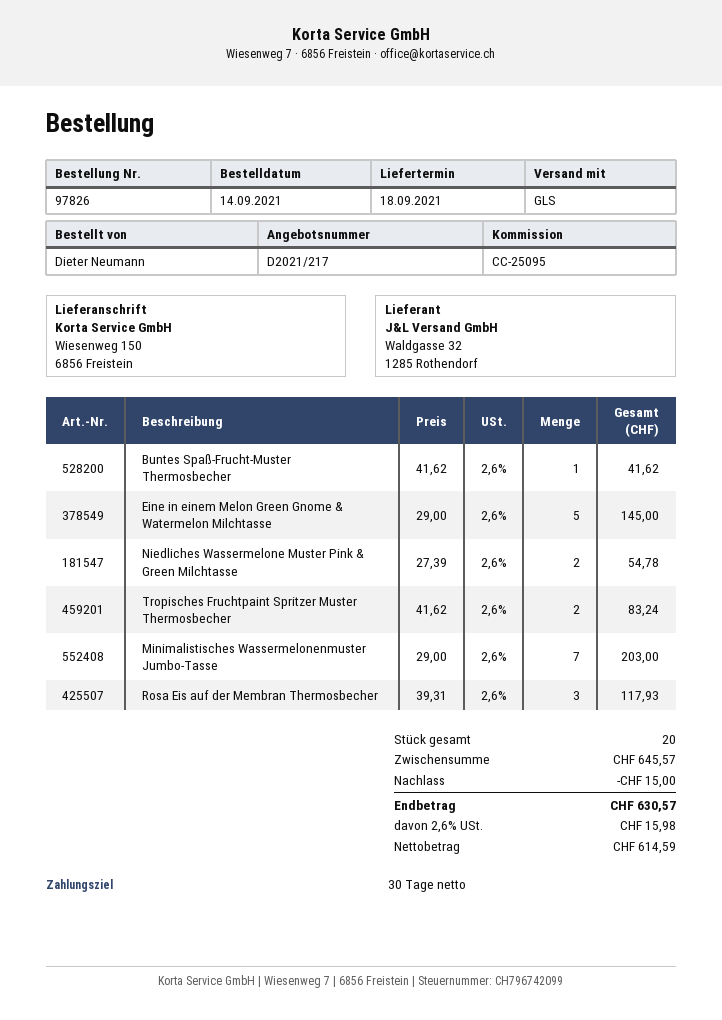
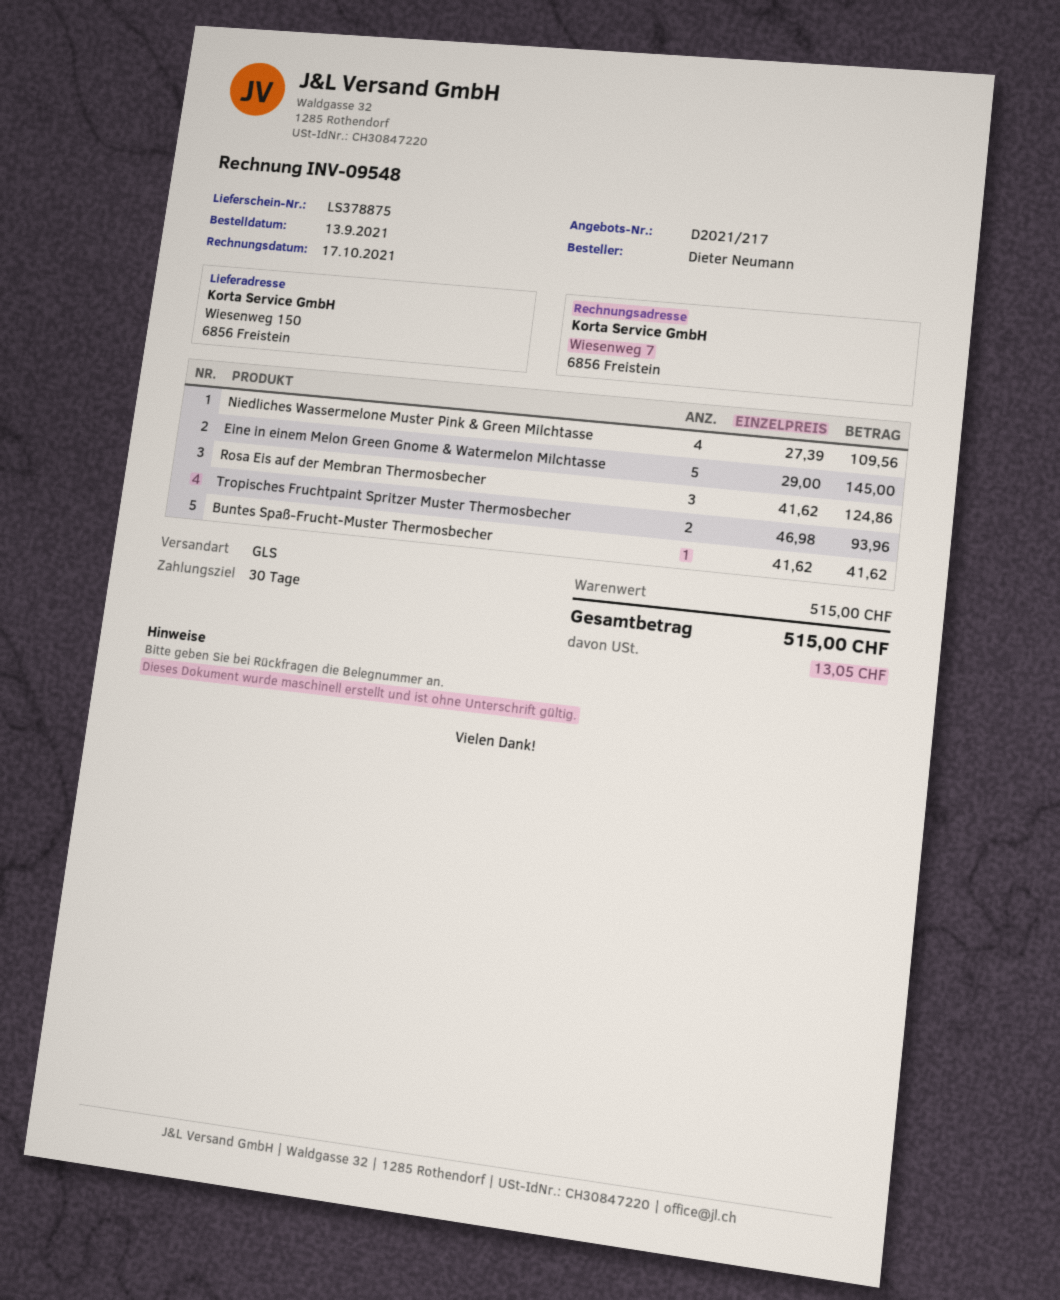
order date: 2021-09-14 -> 2021-09-13
Niedliches Wassermelone Muster Pink & Green Milchtasse: 2 x 27.39 = 54.78 -> 4 x 27.39 = 109.56
Tropisches Fruchtpaint Spritzer Muster Thermosbecher: 2 x 41.62 = 83.24 -> 2 x 46.98 = 93.96
Minimalistisches Wassermelonenmuster Jumbo-Tasse: 7 x 29.00 = 203.00 -> none
Rosa Eis auf der Membran Thermosbecher: 3 x 39.31 = 117.93 -> 3 x 41.62 = 124.86
subtotal: 645.57 -> 515.00
discount: 15.00 -> none
tax: 15.98 -> 13.05
total: 630.57 -> 515.00

